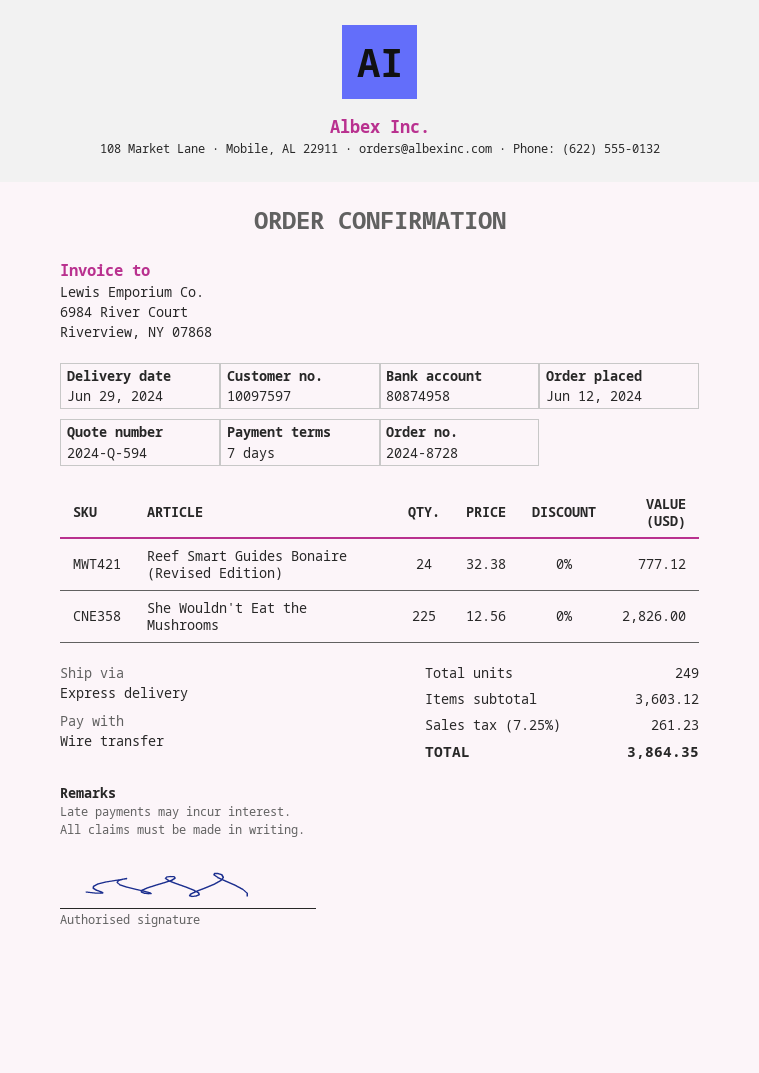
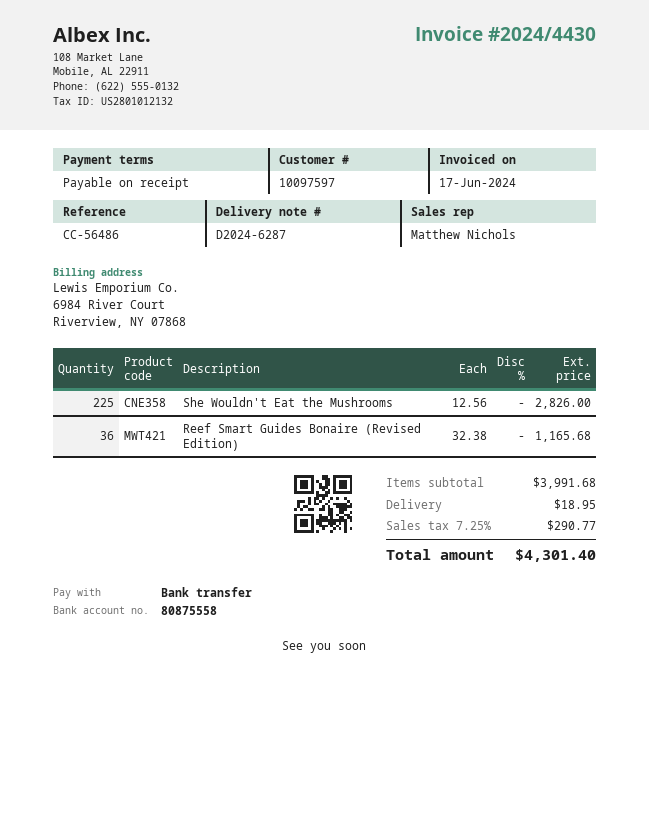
payment terms: 7 days -> on receipt
bank account: 80874958 -> 80875558
Reef Smart Guides Bonaire (Revised Edition): 24 x 32.38 = 777.12 -> 36 x 32.38 = 1165.68
subtotal: 3603.12 -> 3991.68
shipping: none -> 18.95
tax: 7.25% = 261.23 -> 7.25% = 290.77
total: 3864.35 -> 4301.40

